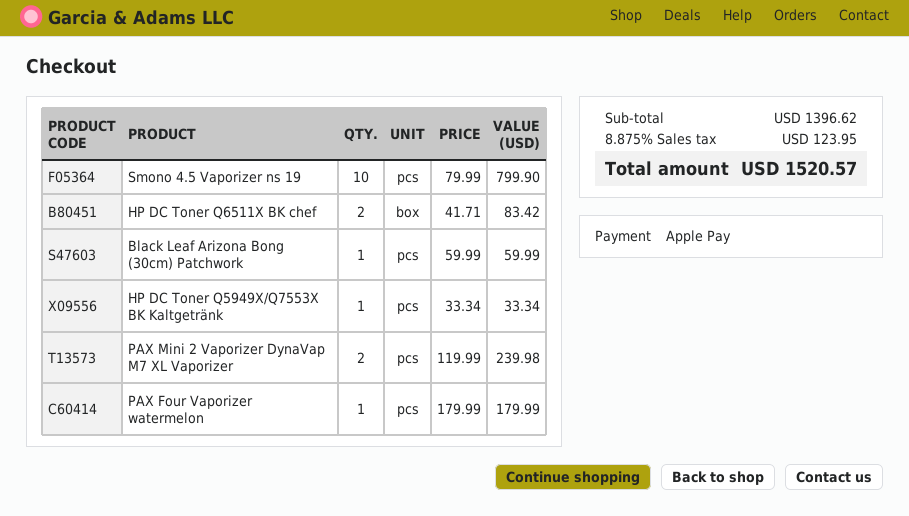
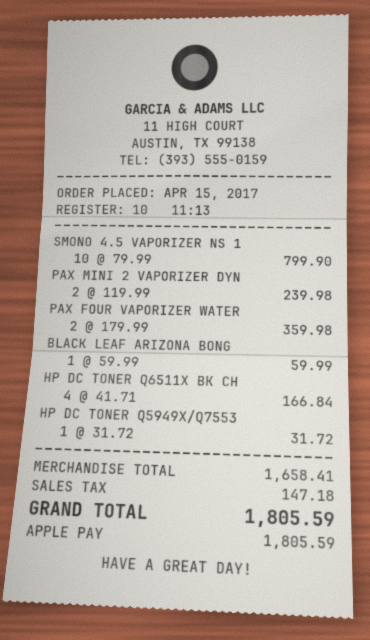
HP DC Toner Q6511X BK chef: 2 x 41.71 = 83.42 -> 4 x 41.71 = 166.84
HP DC Toner Q5949X/Q7553X BK Kaltgetränk: 1 x 33.34 = 33.34 -> 1 x 31.72 = 31.72
PAX Four Vaporizer watermelon: 1 x 179.99 = 179.99 -> 2 x 179.99 = 359.98
subtotal: 1396.62 -> 1658.41
tax: 123.95 -> 147.18
total: 1520.57 -> 1805.59

